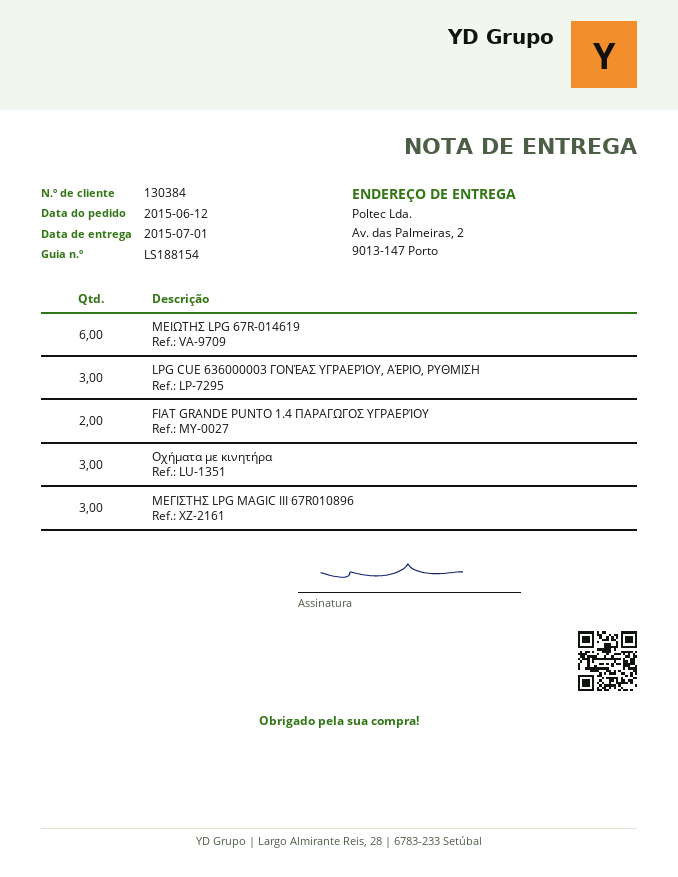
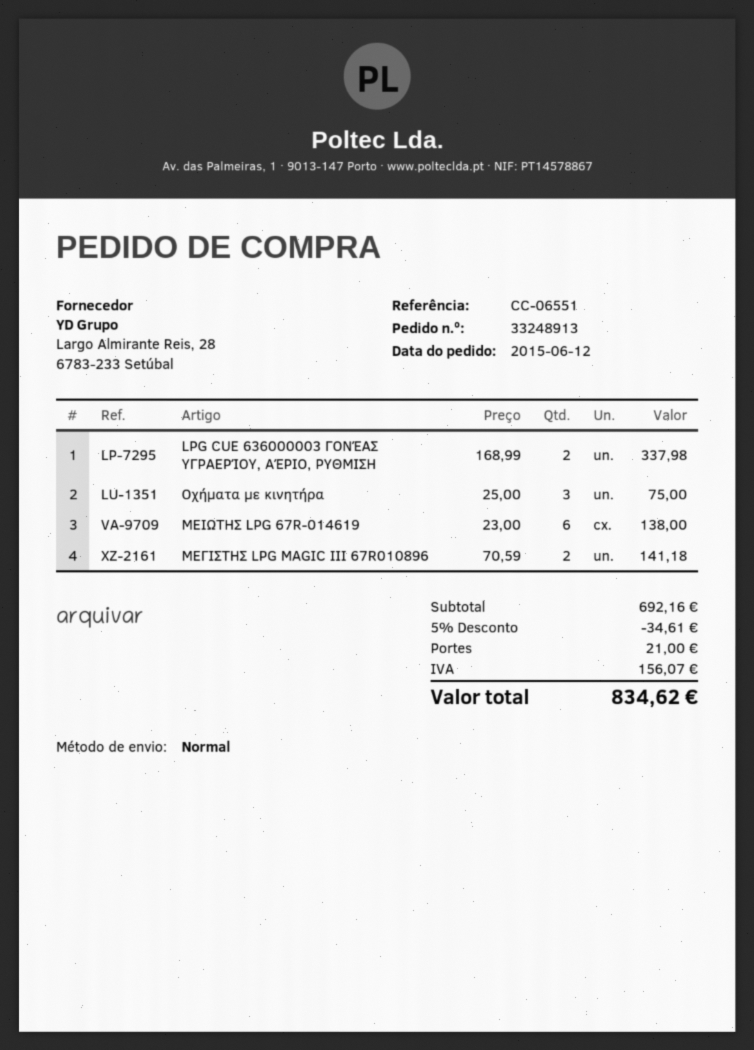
LPG CUE 636000003 ΓΟΝΈΑΣ ΥΓΡΑΕΡΊΟΥ, ΑΈΡΙΟ, ΡΥΘΜΙΣΗ: 3 -> 2
FIAT GRANDE PUNTO 1.4 ΠΑΡΑΓΩΓΟΣ ΥΓΡΑΕΡΊΟΥ: 2 -> none
ΜΕΓΙΣΤΗΣ LPG MAGIC III 67R010896: 3 -> 2

